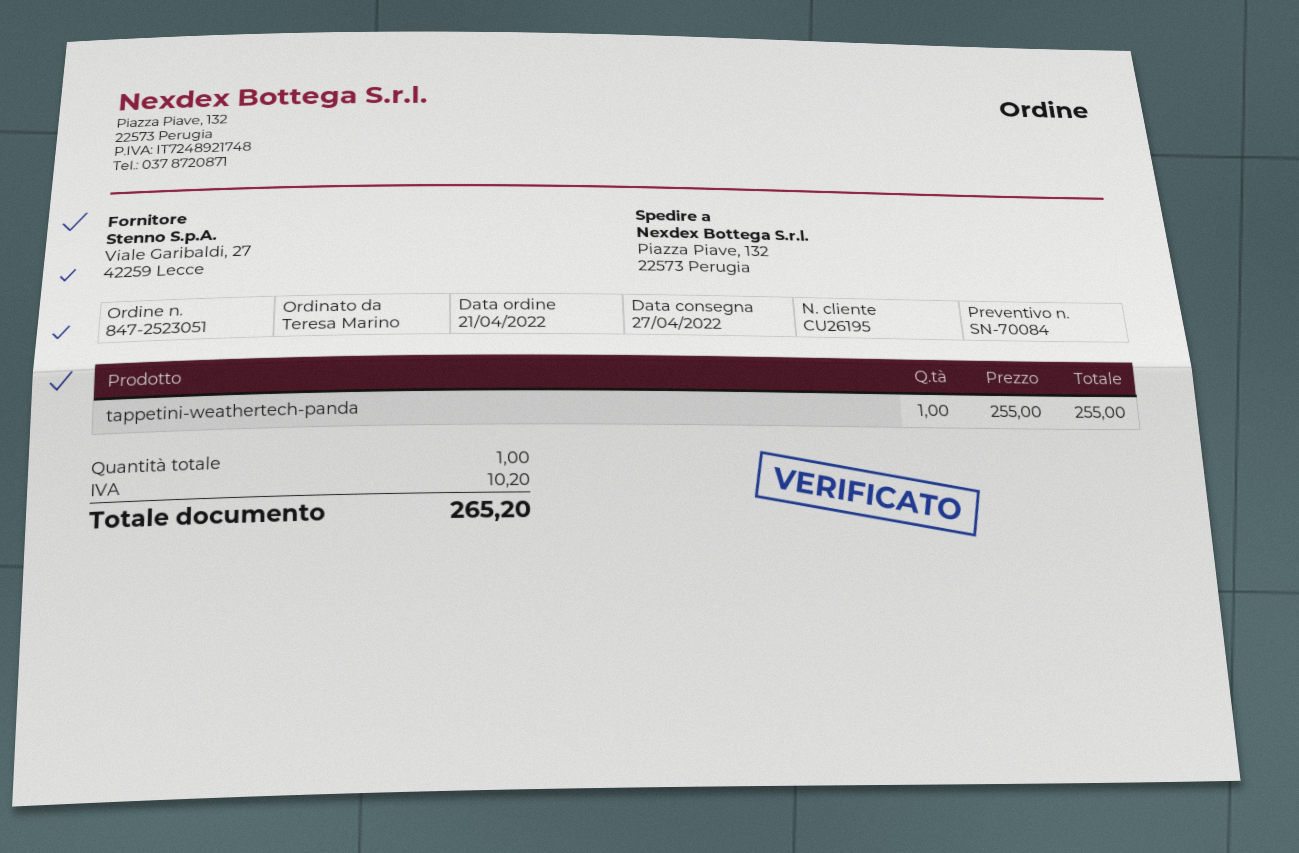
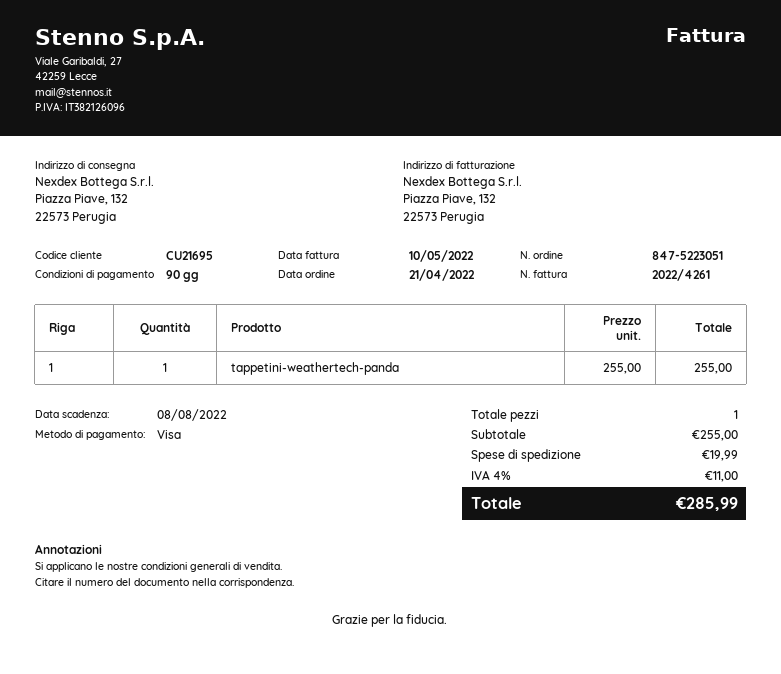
order number: 847-2523051 -> 847-5223051
customer number: CU26195 -> CU21695
shipping: none -> 19.99
tax: 10.20 -> 11.00
total: 265.20 -> 285.99

